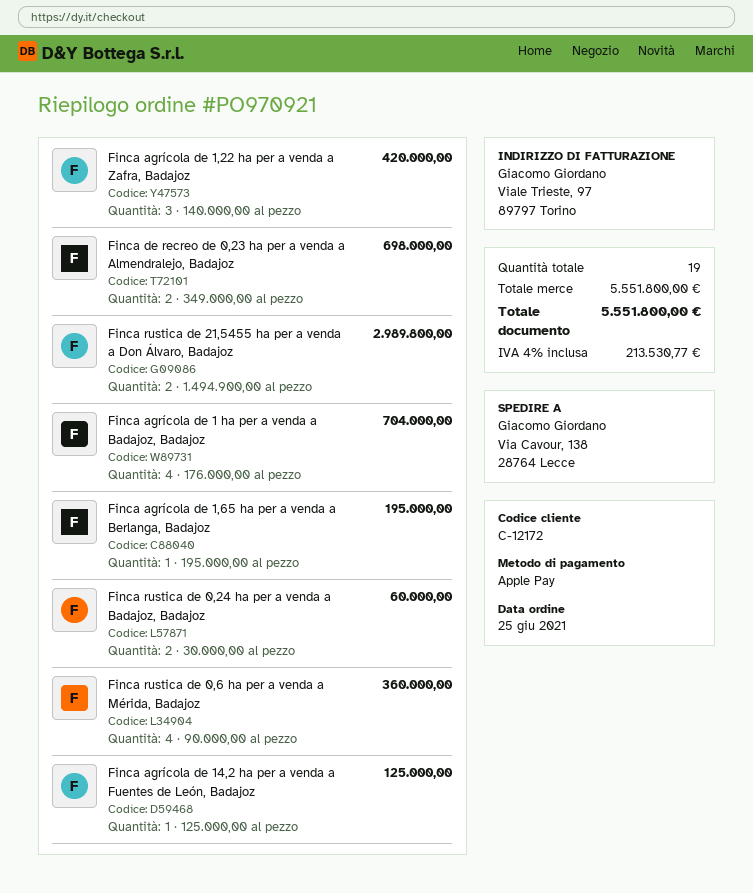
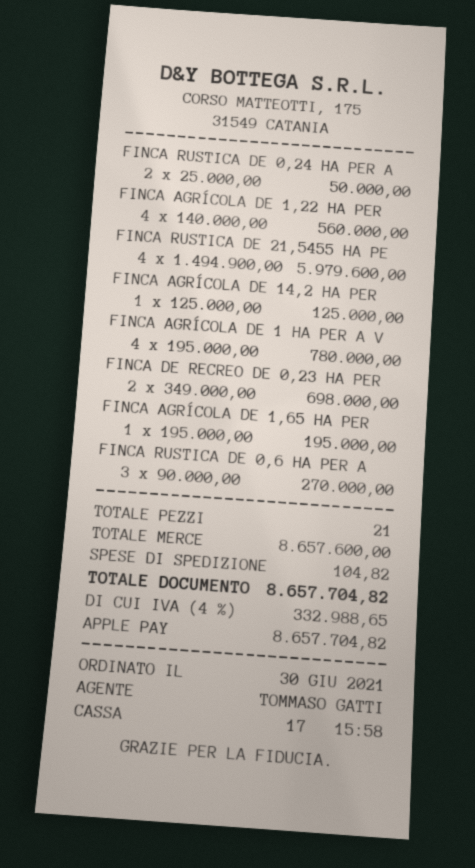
order date: 2021-06-25 -> 2021-06-30
Finca agrícola de 1,22 ha per a venda a Zafra, Badajoz: 3 x 140000.00 = 420000.00 -> 4 x 140000.00 = 560000.00
Finca rustica de 21,5455 ha per a venda a Don Álvaro, Badajoz: 2 x 1494900.00 = 2989800.00 -> 4 x 1494900.00 = 5979600.00
Finca agrícola de 1 ha per a venda a Badajoz, Badajoz: 4 x 176000.00 = 704000.00 -> 4 x 195000.00 = 780000.00
Finca rustica de 0,24 ha per a venda a Badajoz, Badajoz: 2 x 30000.00 = 60000.00 -> 2 x 25000.00 = 50000.00
Finca rustica de 0,6 ha per a venda a Mérida, Badajoz: 4 x 90000.00 = 360000.00 -> 3 x 90000.00 = 270000.00
total quantity: 19 -> 21
subtotal: 5551800.00 -> 8657600.00
shipping: none -> 104.82
tax: 4% = 213530.77 -> 4% = 332988.65
total: 5551800.00 -> 8657704.82

